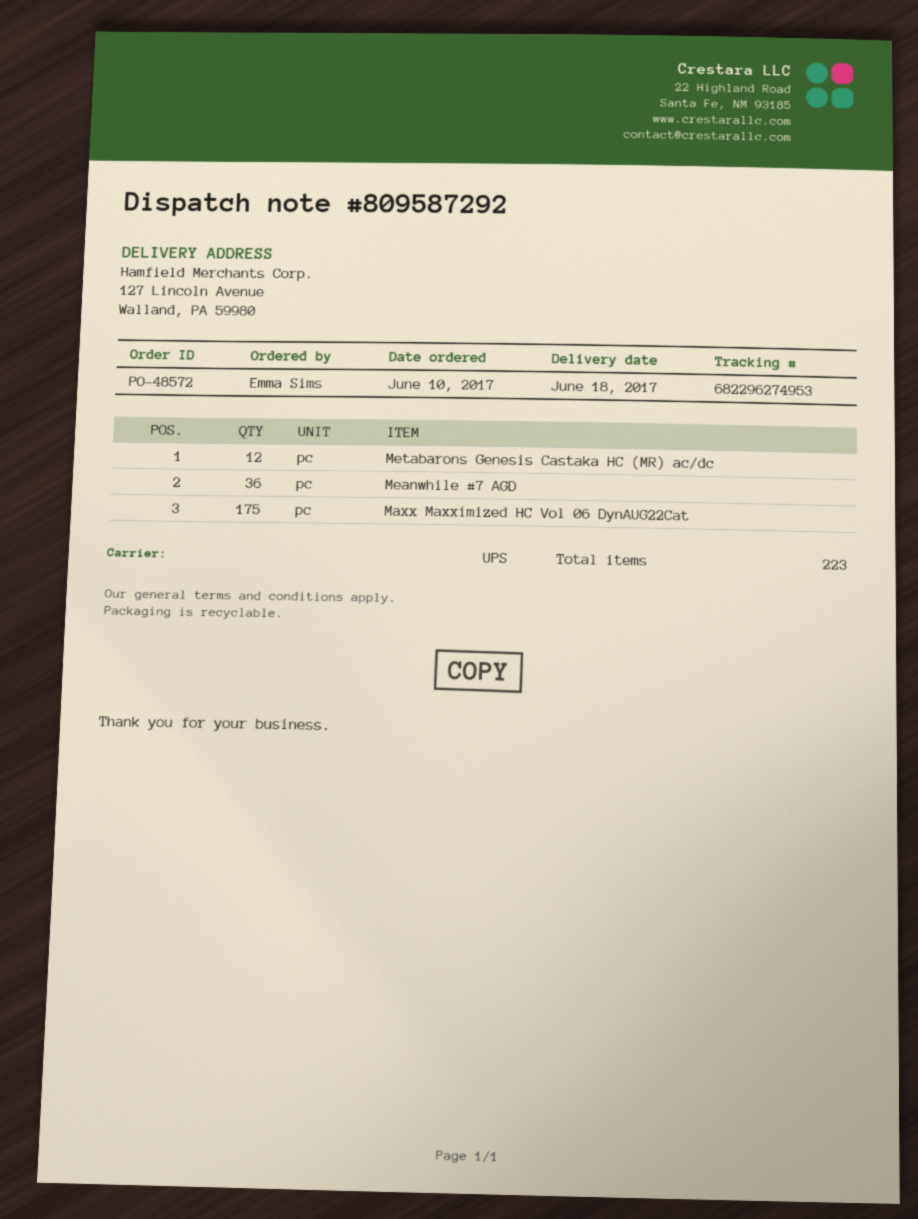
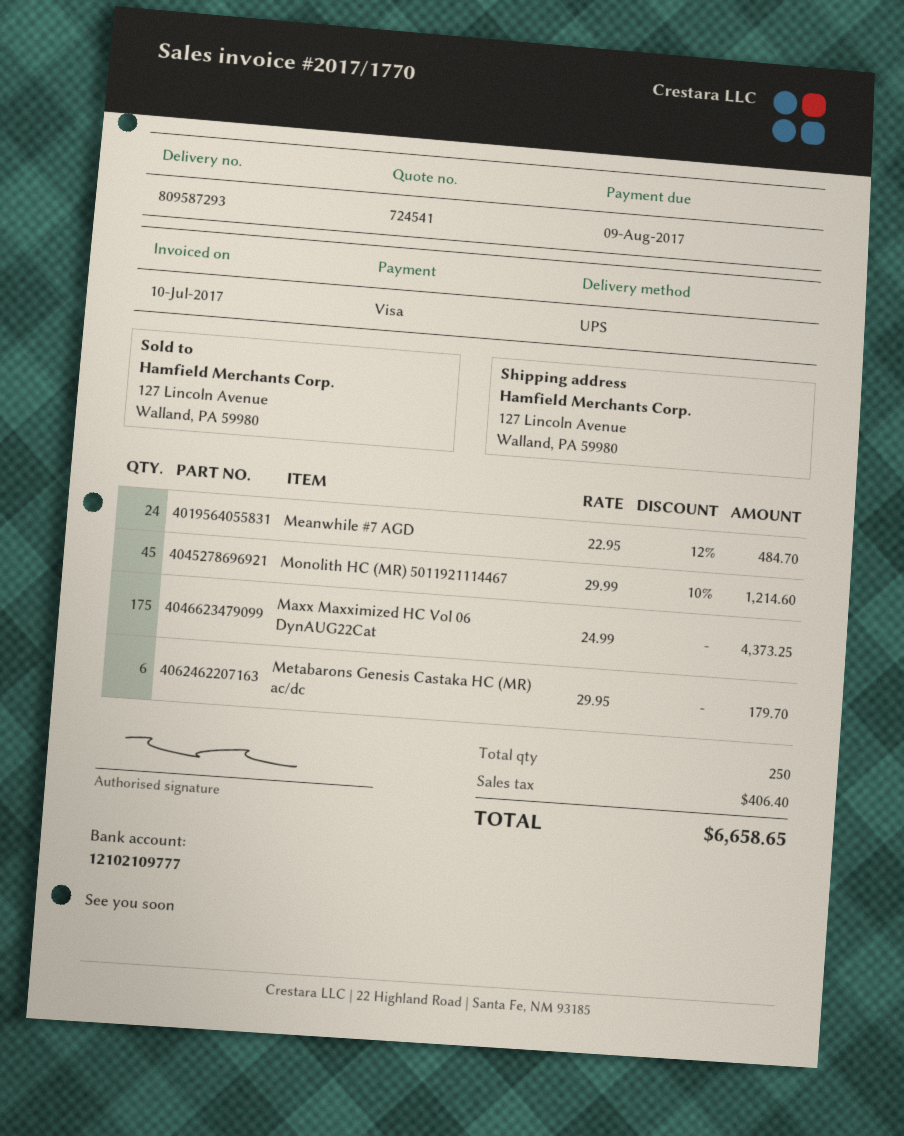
delivery note number: 809587292 -> 809587293
Metabarons Genesis Castaka HC (MR) ac/dc: 12 -> 6
Meanwhile #7 AGD: 36 -> 24
Monolith HC (MR) 5011921114467: none -> 45
total quantity: 223 -> 250

